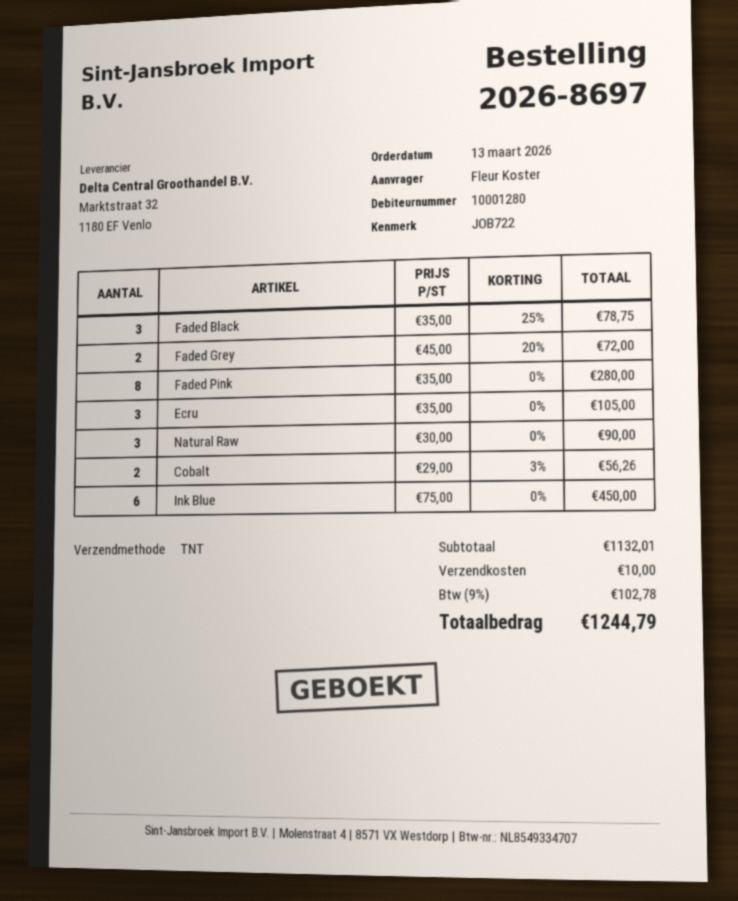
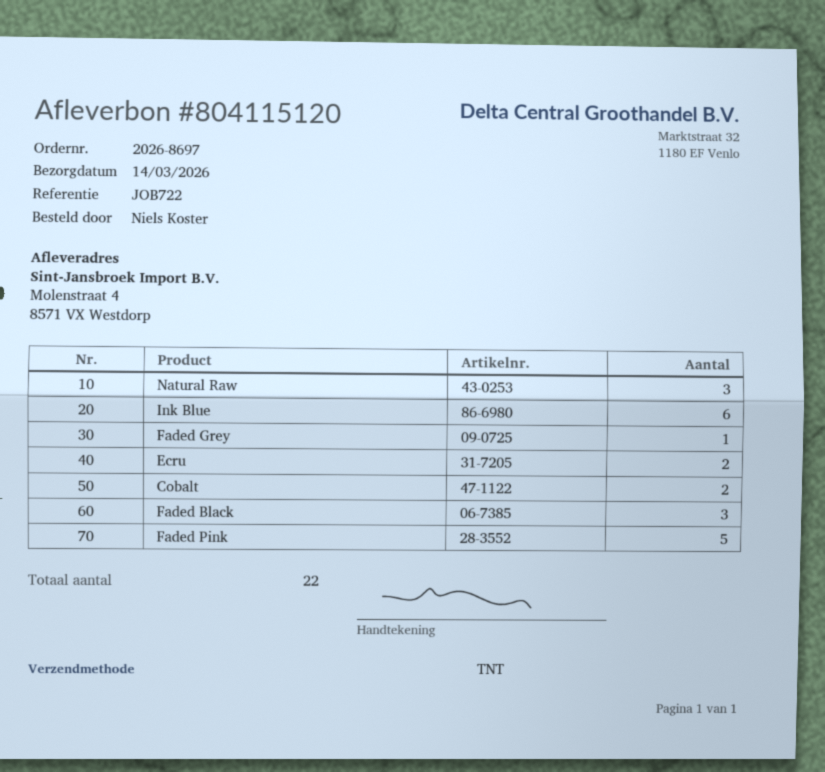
ordered by: Fleur Koster -> Niels Koster
Faded Grey: 2 -> 1
Faded Pink: 8 -> 5
Ecru: 3 -> 2

